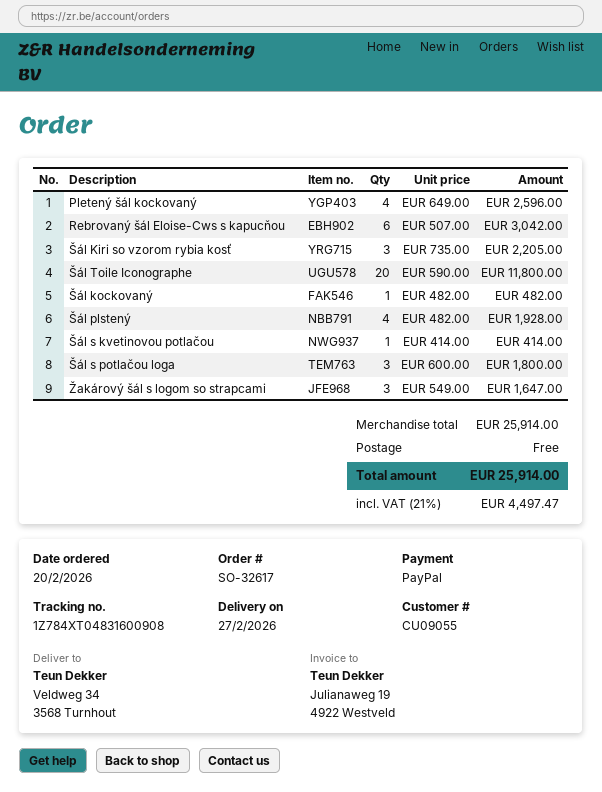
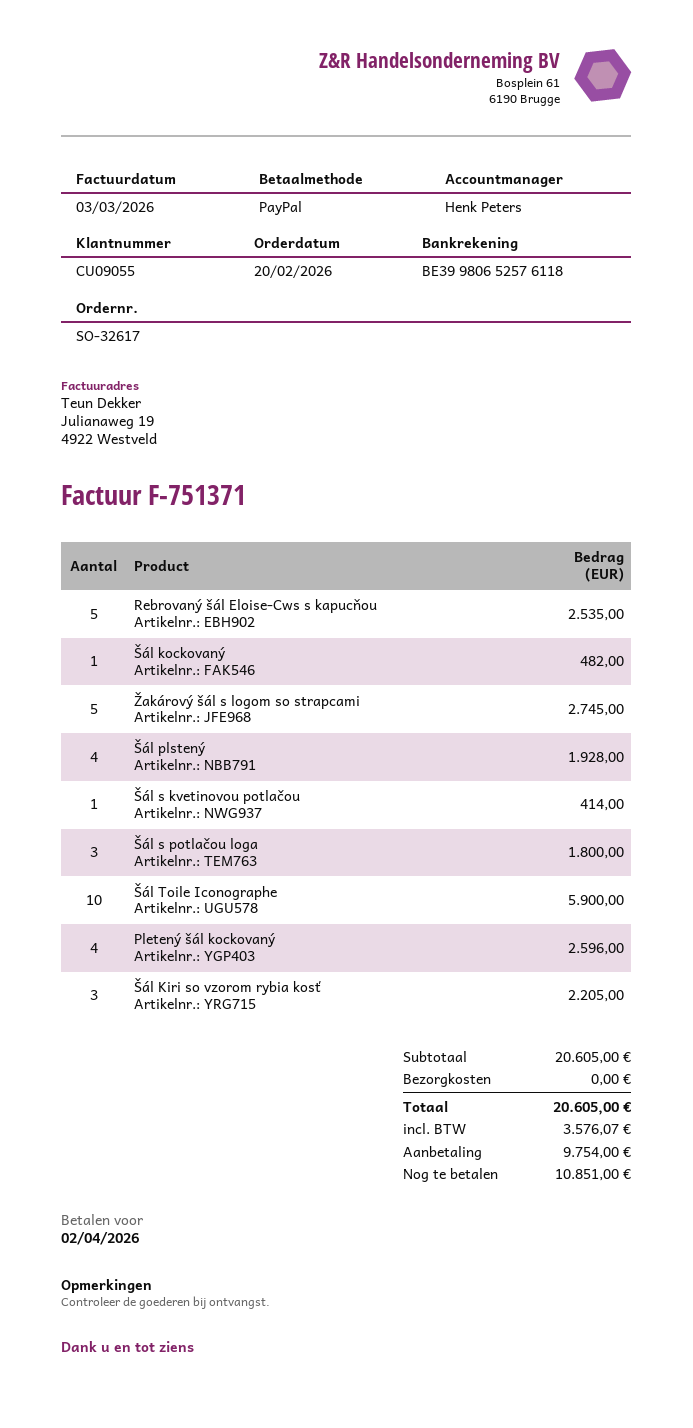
Rebrovaný šál Eloise-Cws s kapucňou: 6 for 3042.00 -> 5 for 2535.00
Šál Toile Iconographe: 20 for 11800.00 -> 10 for 5900.00
Žakárový šál s logom so strapcami: 3 for 1647.00 -> 5 for 2745.00
subtotal: 25914.00 -> 20605.00
tax: 4497.47 -> 3576.07
total: 25914.00 -> 20605.00

